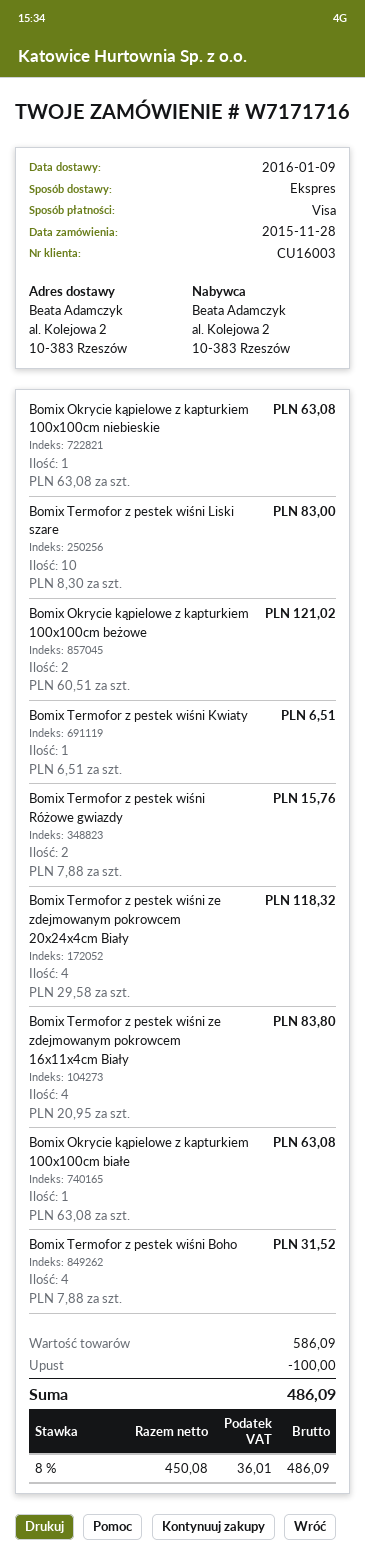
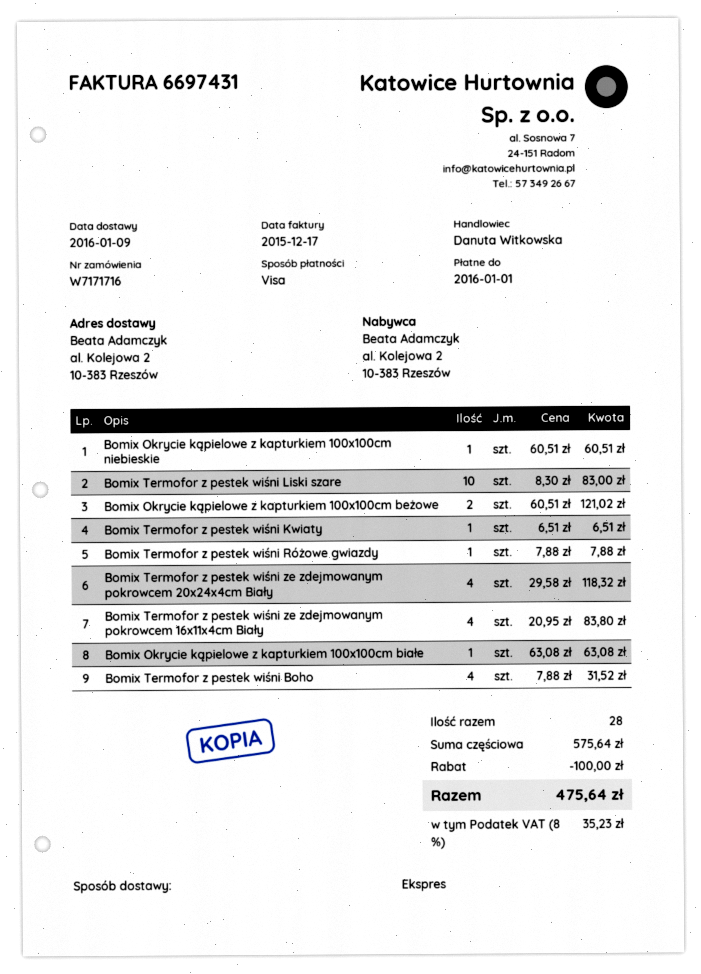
Bomix Okrycie kąpielowe z kapturkiem 100x100cm niebieskie: 1 x 63.08 = 63.08 -> 1 x 60.51 = 60.51
Bomix Termofor z pestek wiśni Różowe gwiazdy: 2 x 7.88 = 15.76 -> 1 x 7.88 = 7.88
subtotal: 586.09 -> 575.64
tax: 8% = 36.01 -> 8% = 35.23
total: 486.09 -> 475.64

